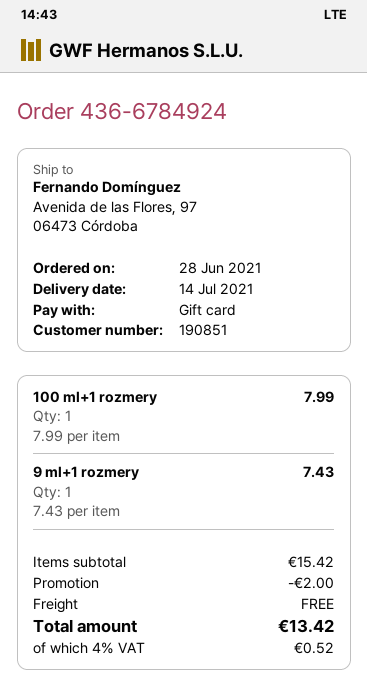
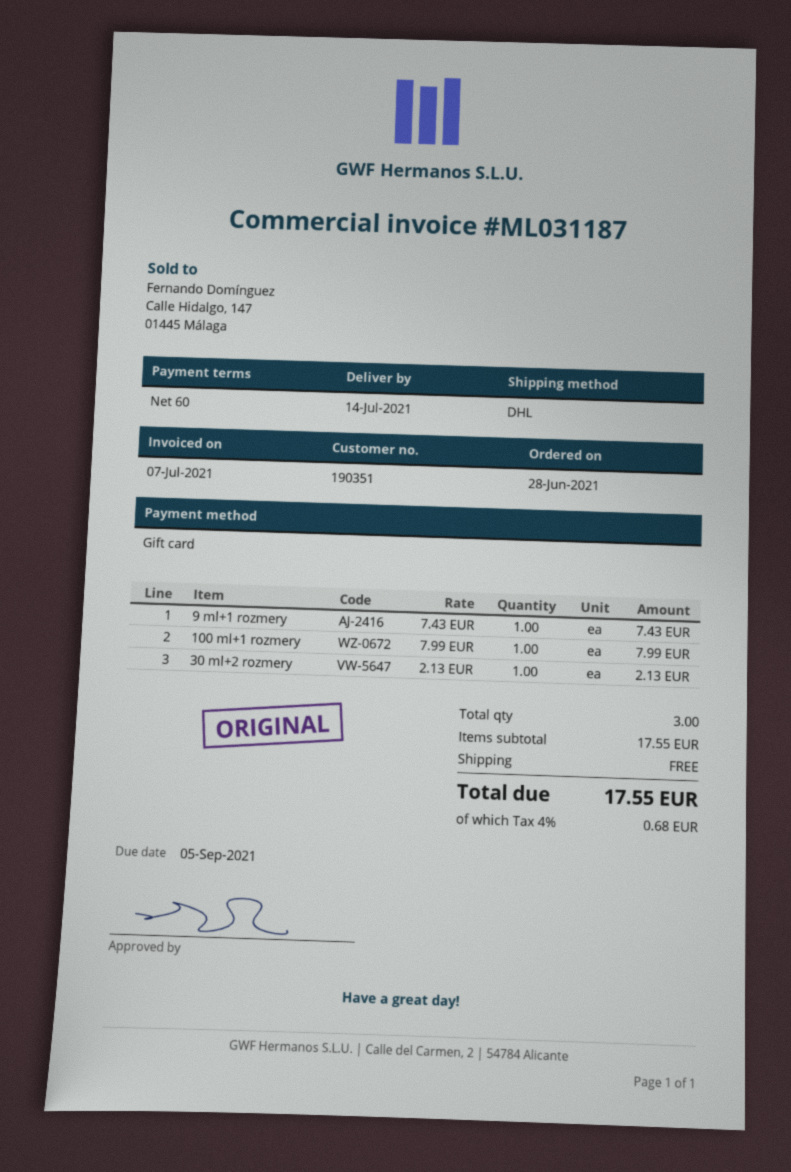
customer number: 190851 -> 190351
30 ml+2 rozmery: none -> 1 x 2.13 = 2.13
subtotal: 15.42 -> 17.55
discount: 2.00 -> none
tax: 4% = 0.52 -> 4% = 0.68
total: 13.42 -> 17.55

